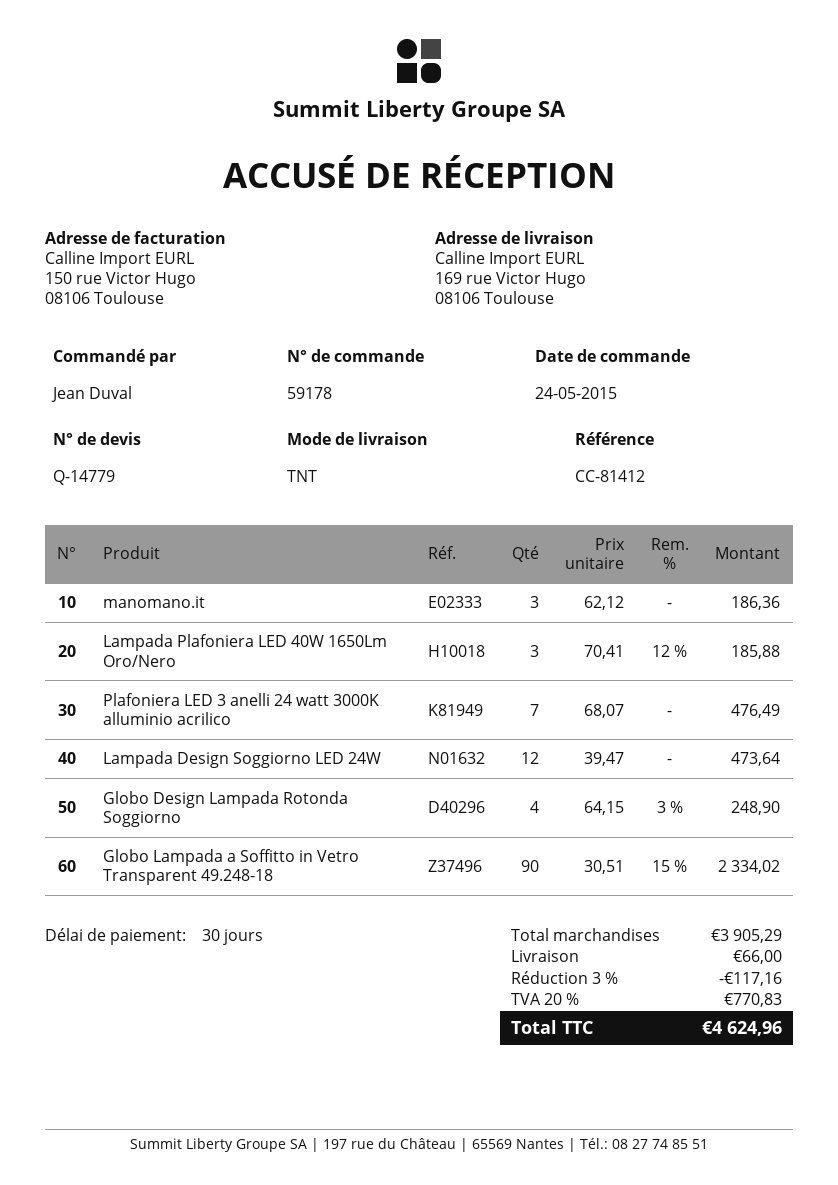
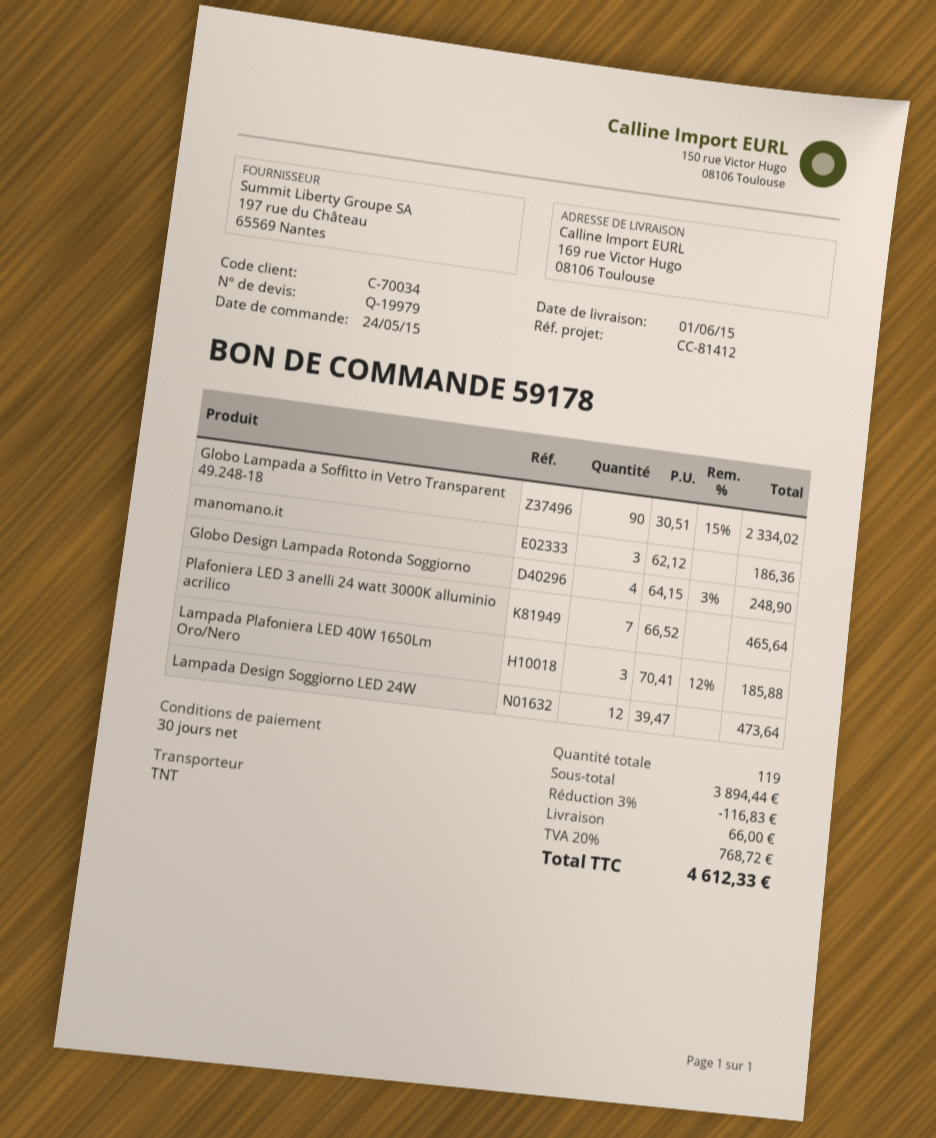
quote number: Q-14779 -> Q-19979
Plafoniera LED 3 anelli 24 watt 3000K alluminio acrilico: 7 x 68.07 = 476.49 -> 7 x 66.52 = 465.64
subtotal: 3905.29 -> 3894.44
discount: 3% = 117.16 -> 3% = 116.83
tax: 20% = 770.83 -> 20% = 768.72
total: 4624.96 -> 4612.33

